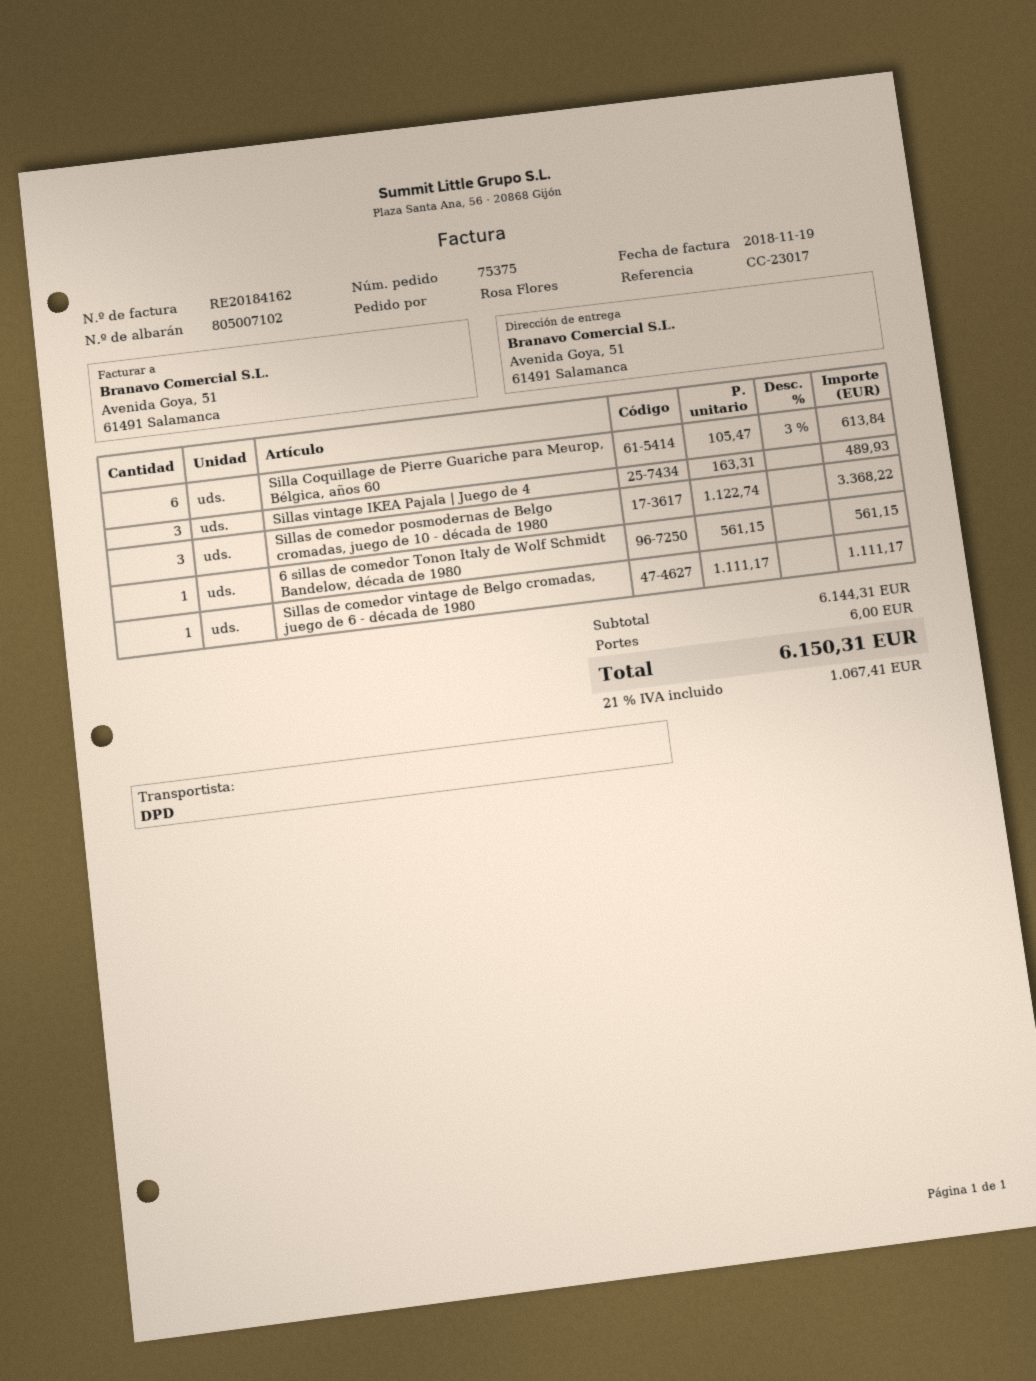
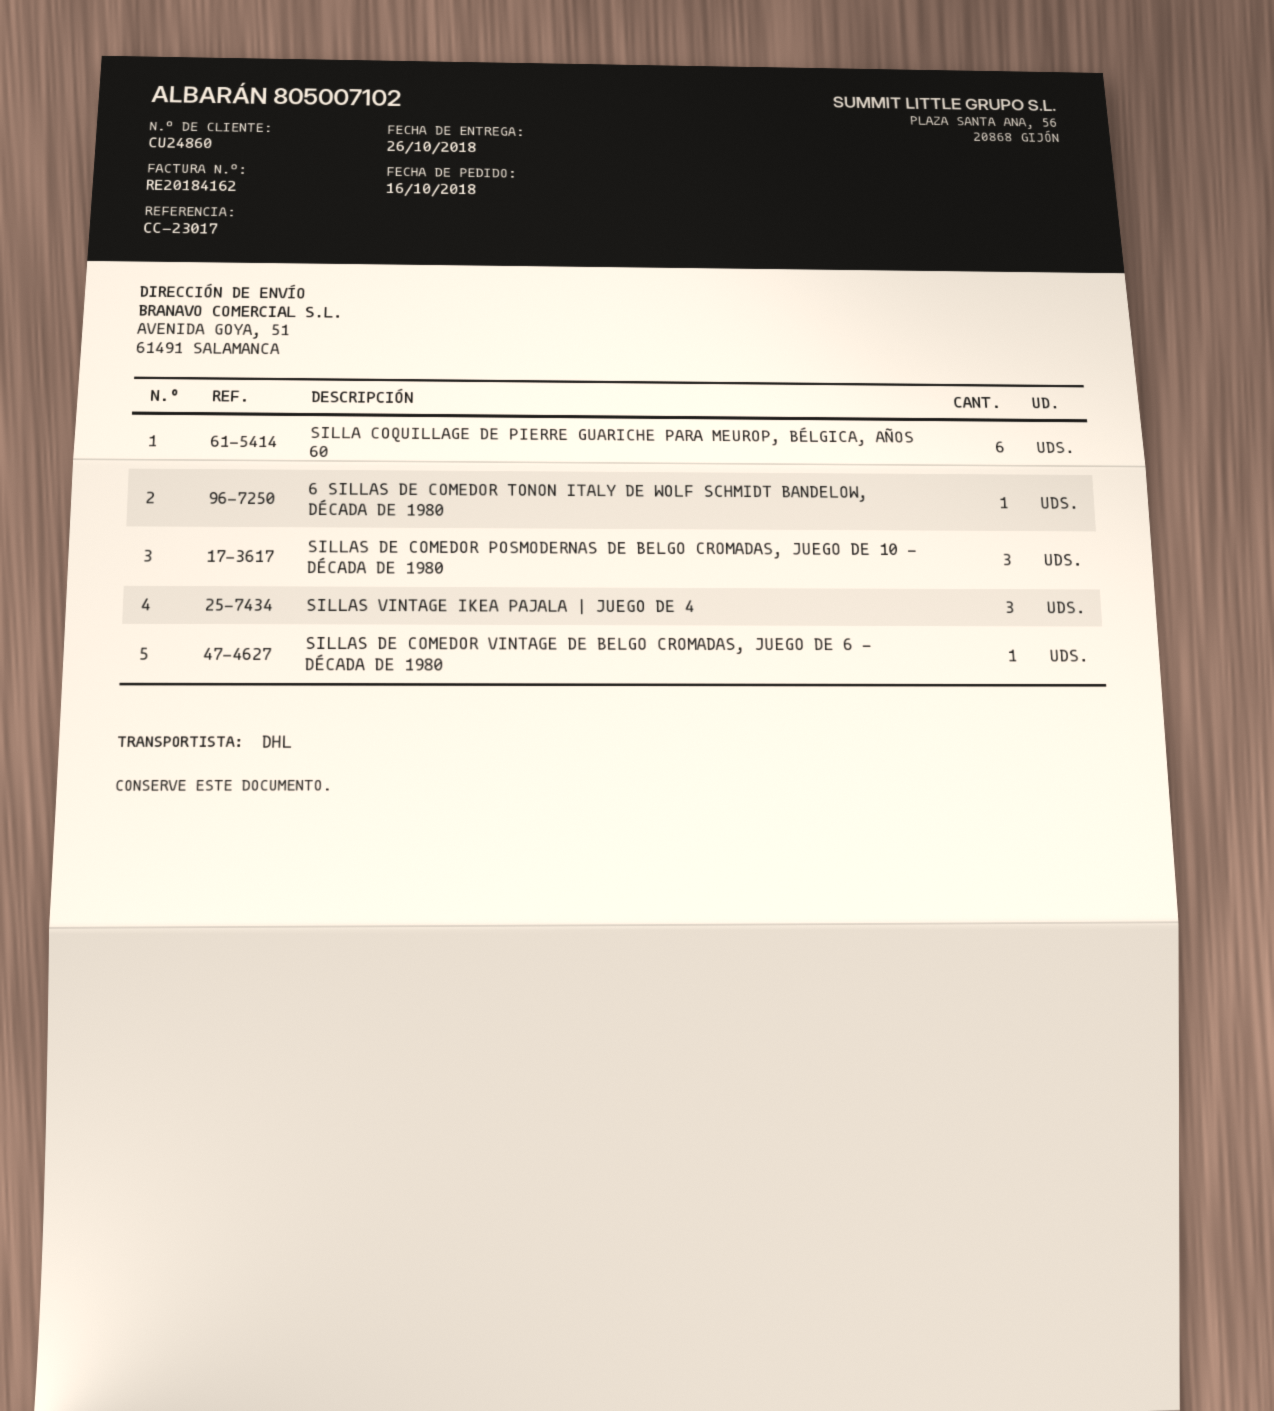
shipping method: DPD -> DHL

